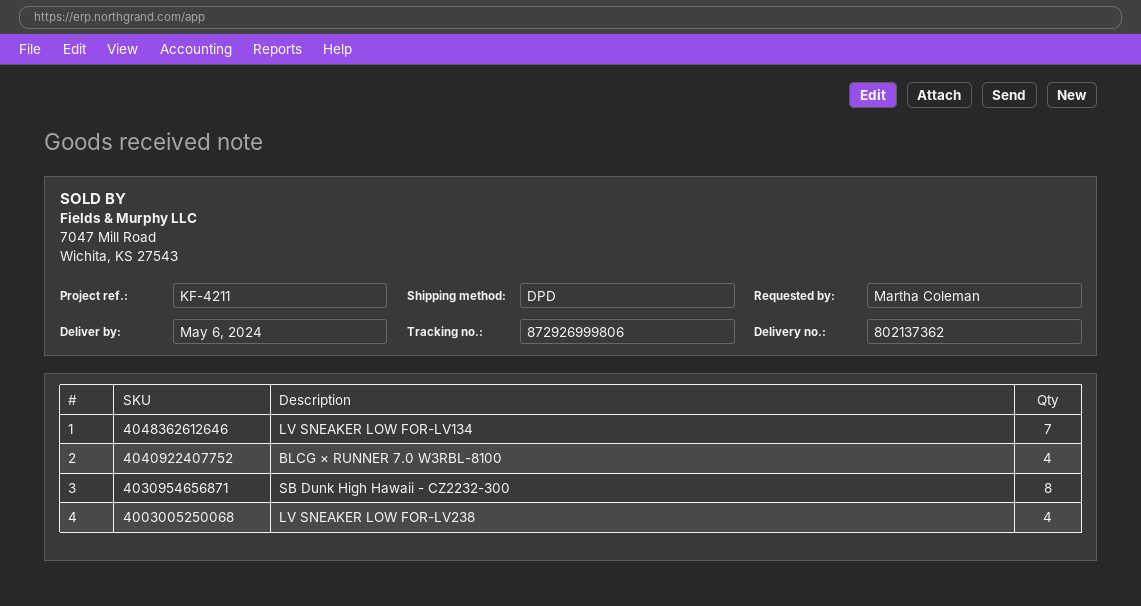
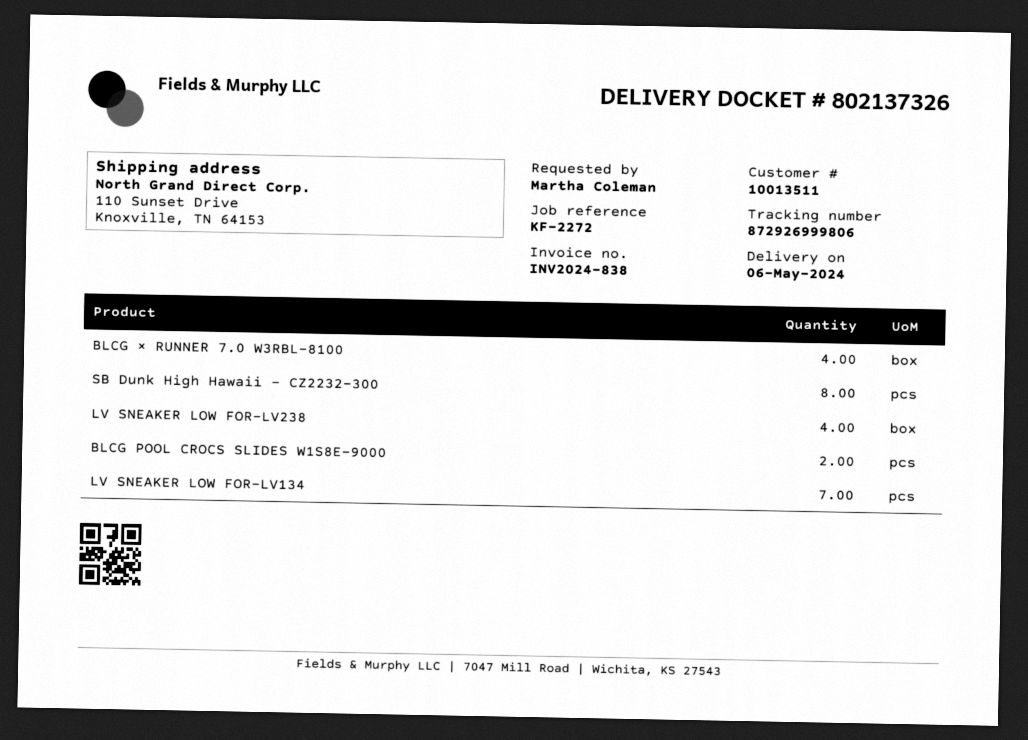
delivery note number: 802137362 -> 802137326
reference: KF-4211 -> KF-2272
BLCG POOL CROCS SLIDES W1S8E-9000: none -> 2

